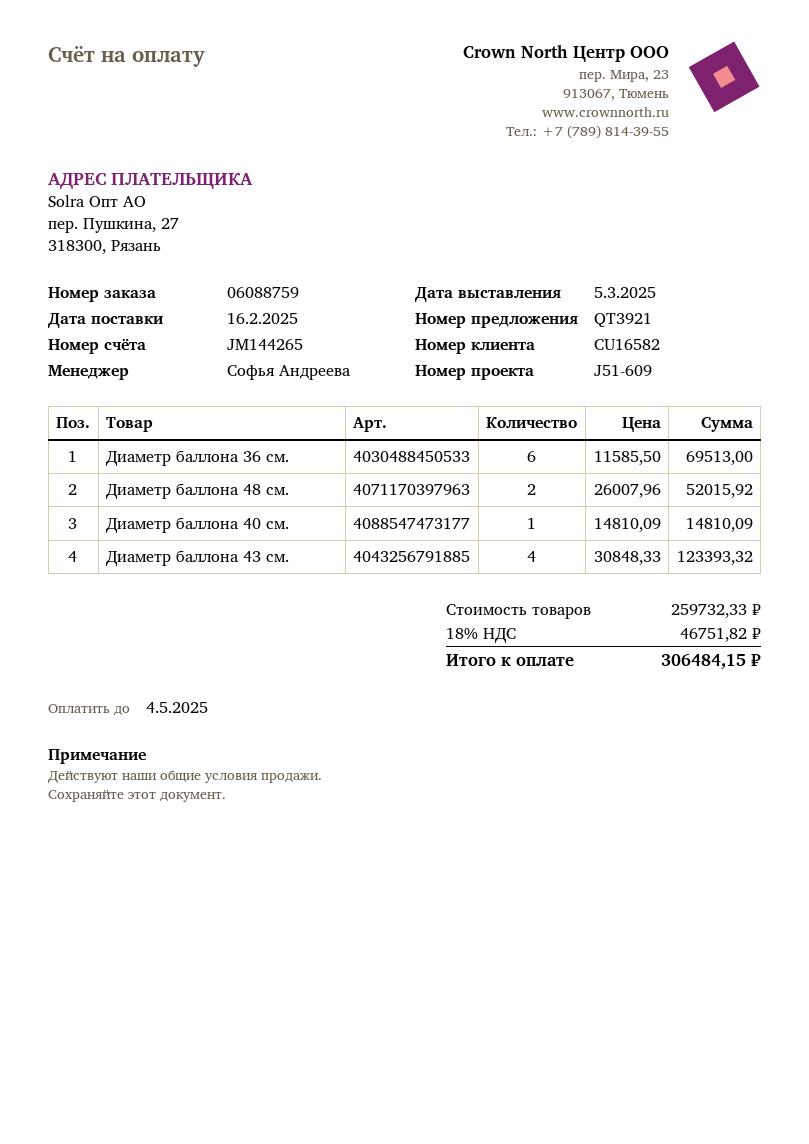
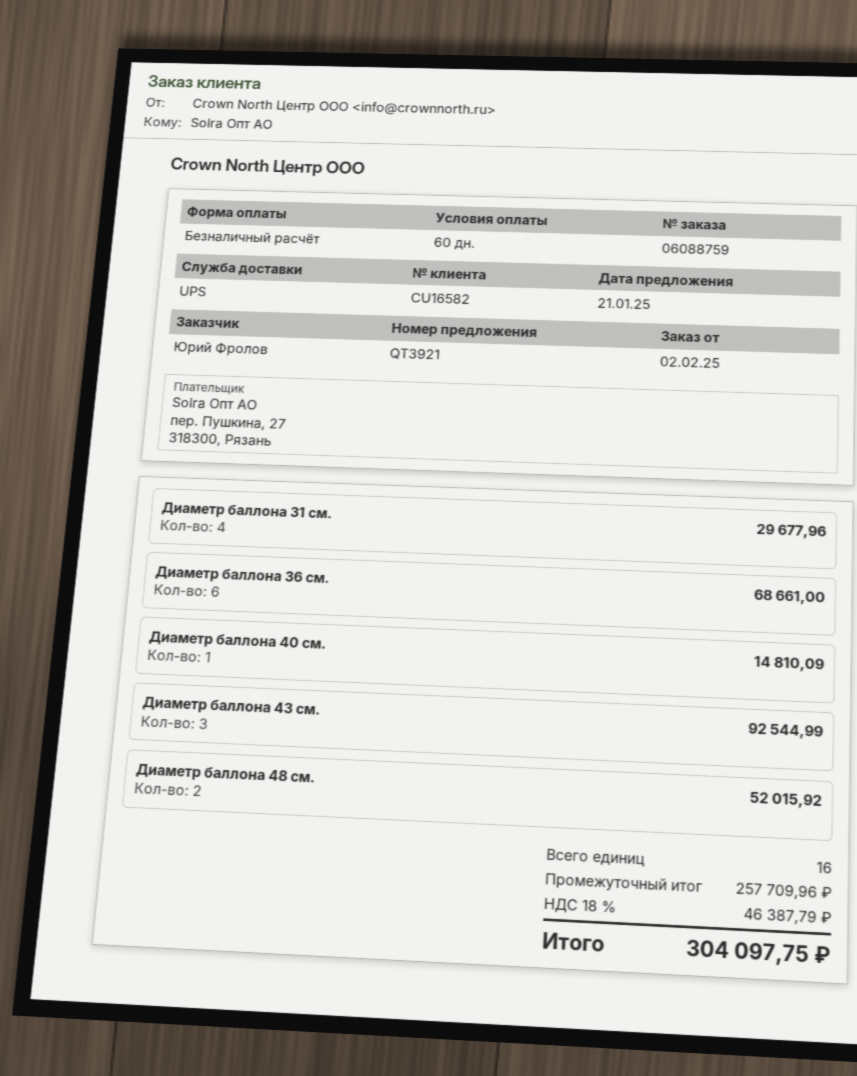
Диаметр баллона 36 см.: 6 for 69513.00 -> 6 for 68661.00
Диаметр баллона 43 см.: 4 for 123393.32 -> 3 for 92544.99
Диаметр баллона 31 см.: none -> 4 for 29677.96
subtotal: 259732.33 -> 257709.96
tax: 18% = 46751.82 -> 18% = 46387.79
total: 306484.15 -> 304097.75

